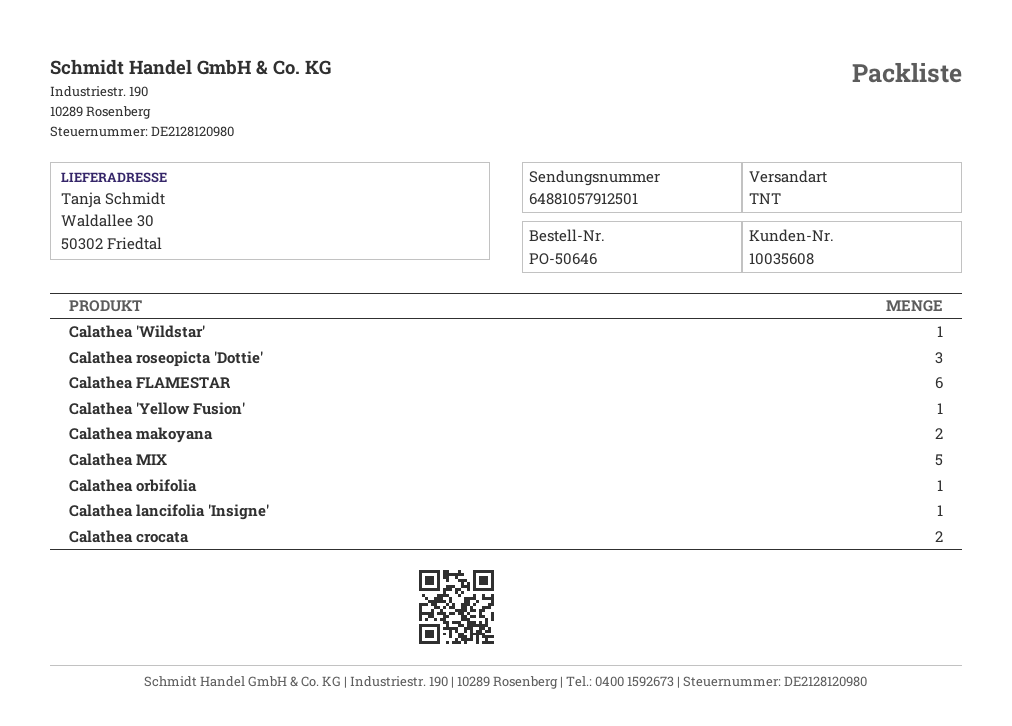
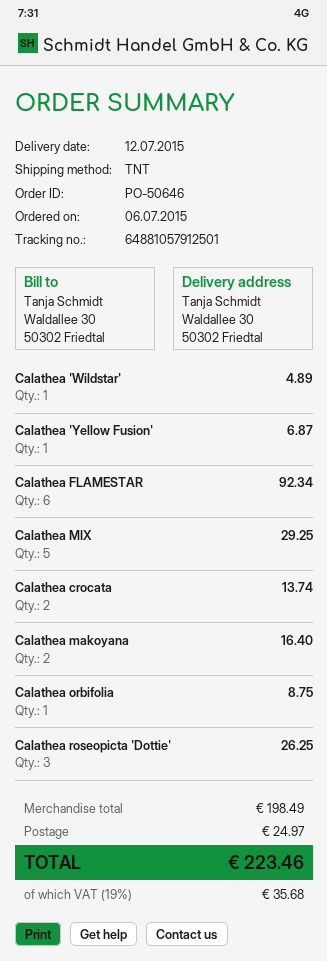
Calathea lancifolia 'Insigne': 1 -> none

